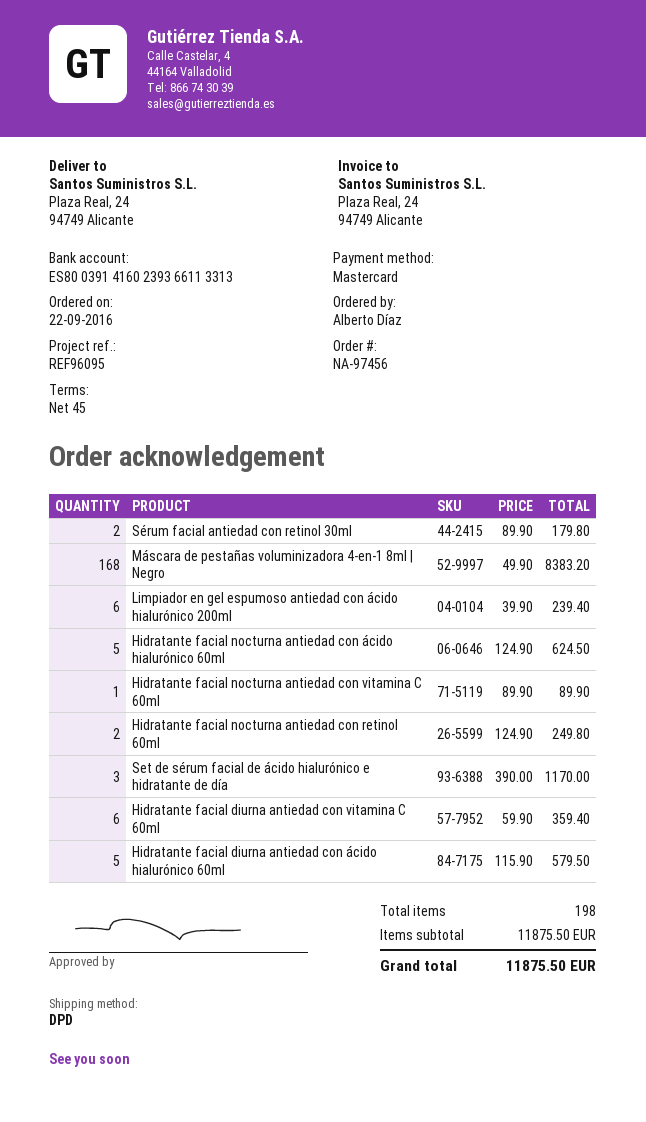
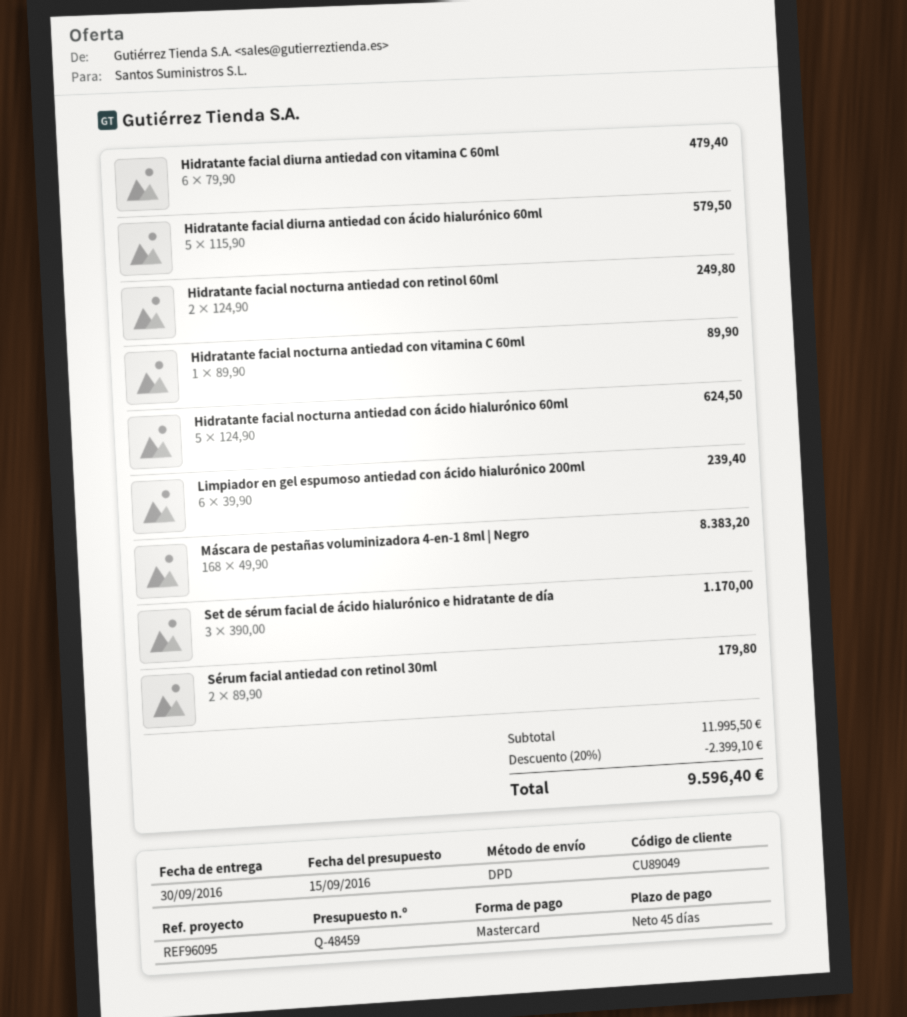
Hidratante facial diurna antiedad con vitamina C 60ml: 6 x 59.90 = 359.40 -> 6 x 79.90 = 479.40
subtotal: 11875.50 -> 11995.50
discount: none -> 20% = 2399.10
total: 11875.50 -> 9596.40

